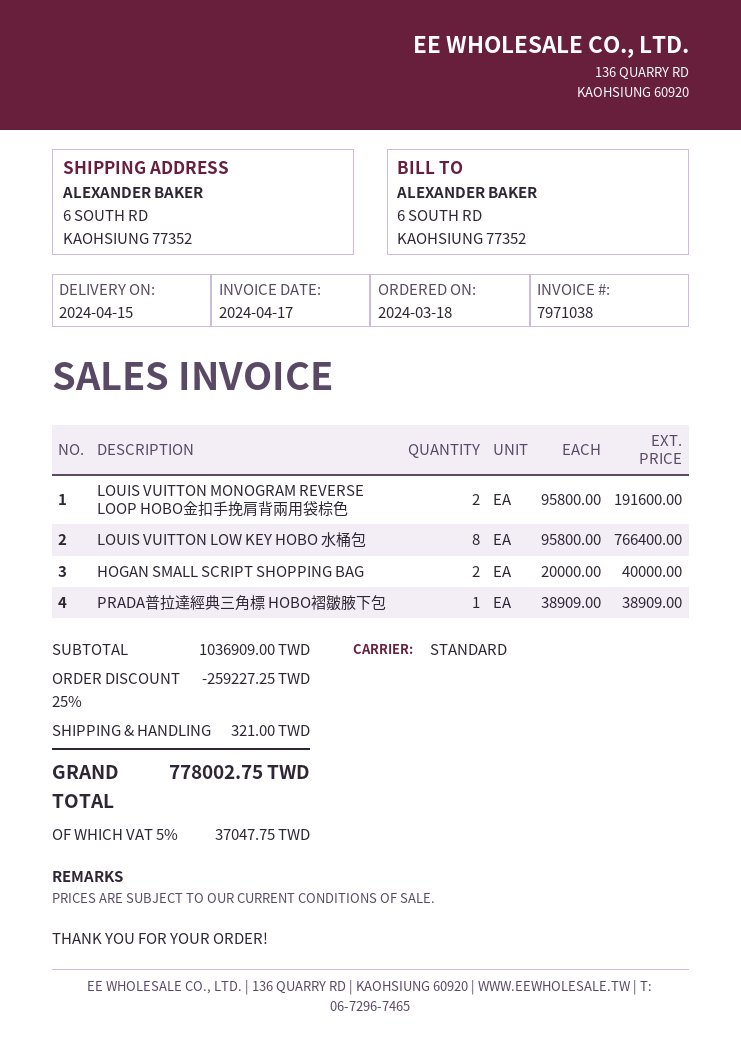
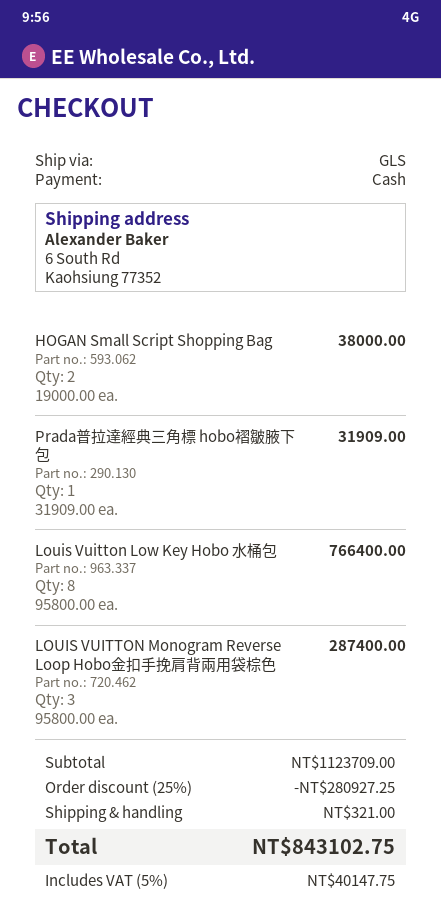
shipping method: standard -> GLS
LOUIS VUITTON MONOGRAM REVERSE LOOP HOBO金扣手挽肩背兩用袋棕色: 2 x 95800.00 = 191600.00 -> 3 x 95800.00 = 287400.00
HOGAN SMALL SCRIPT SHOPPING BAG: 2 x 20000.00 = 40000.00 -> 2 x 19000.00 = 38000.00
PRADA普拉達經典三角標 HOBO褶皺腋下包: 1 x 38909.00 = 38909.00 -> 1 x 31909.00 = 31909.00
subtotal: 1036909.00 -> 1123709.00
discount: 25% = 259227.25 -> 25% = 280927.25
tax: 5% = 37047.75 -> 5% = 40147.75
total: 778002.75 -> 843102.75

